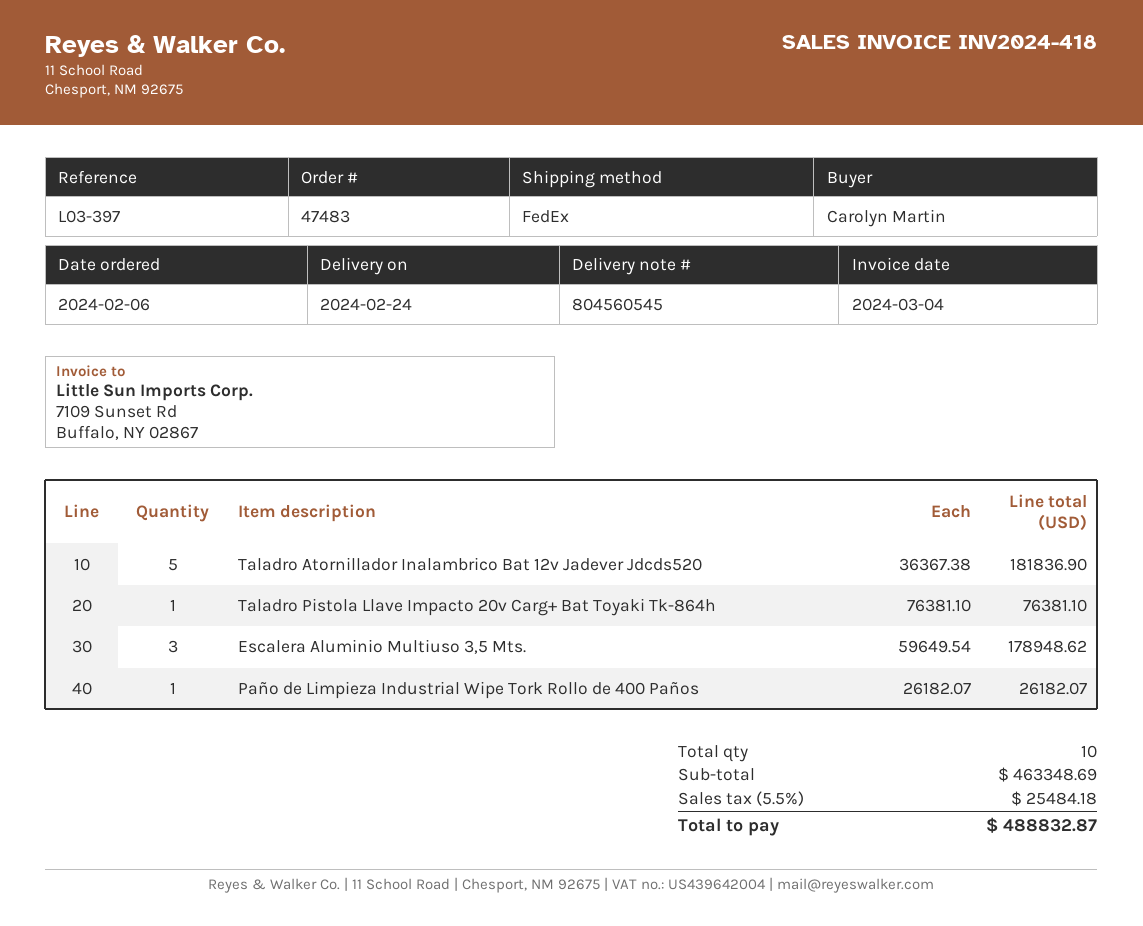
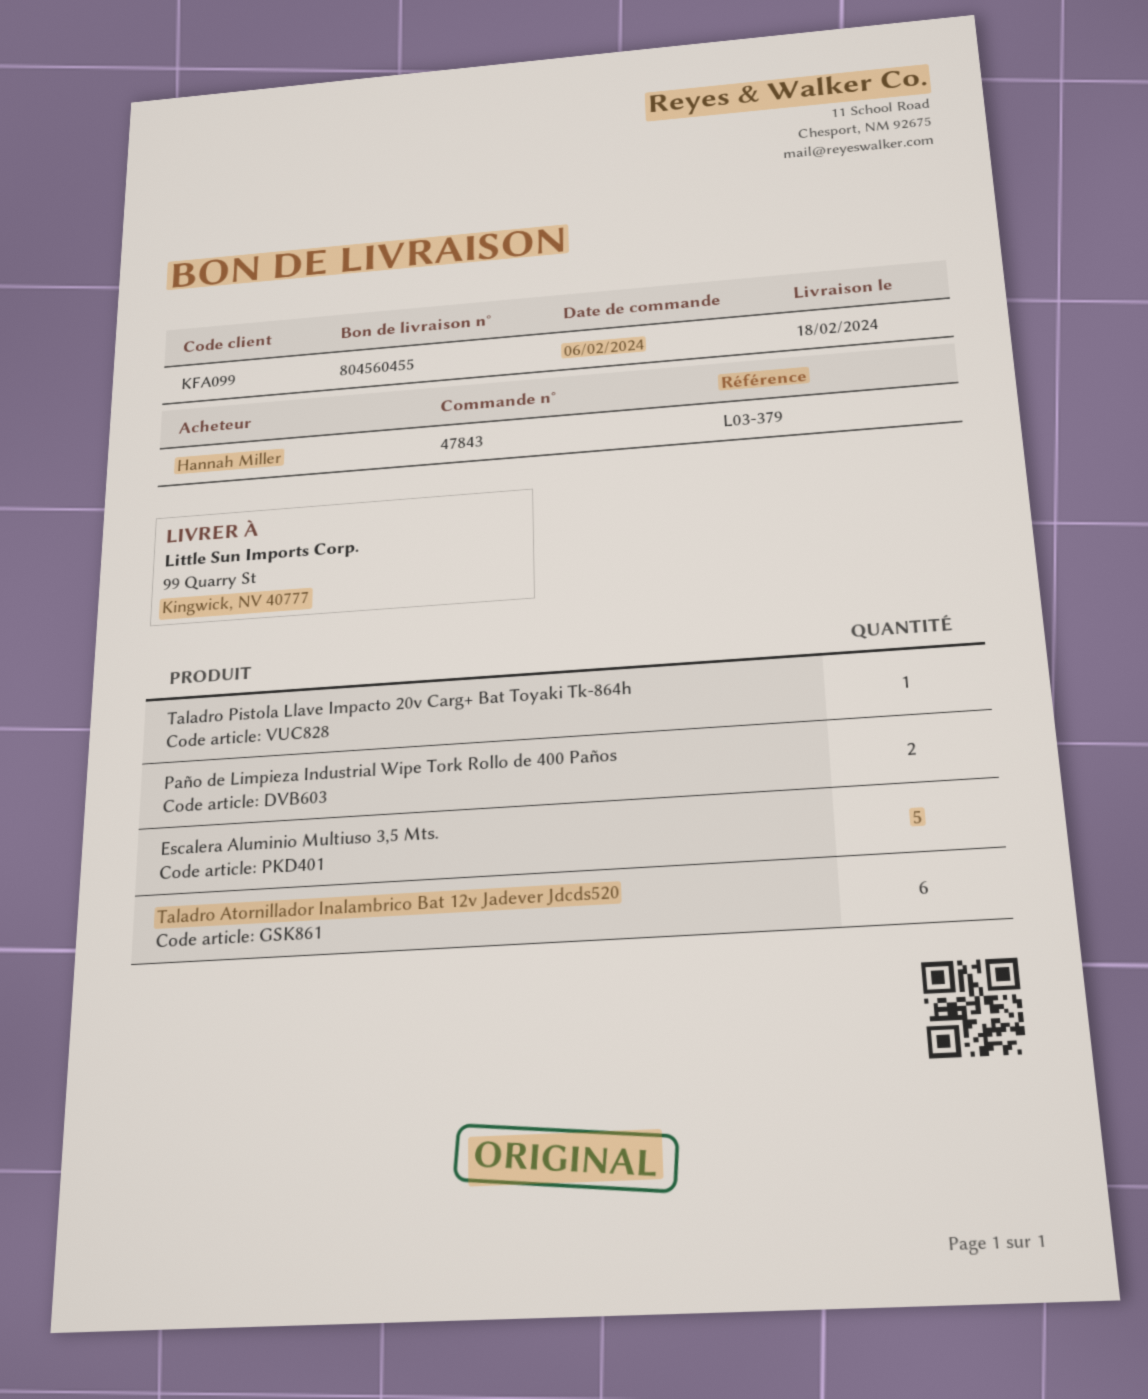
order number: 47483 -> 47843
delivery note number: 804560545 -> 804560455
delivery date: 2024-02-24 -> 2024-02-18
reference: L03-397 -> L03-379
ordered by: Carolyn Martin -> Hannah Miller
Taladro Atornillador Inalambrico Bat 12v Jadever Jdcds520: 5 -> 6
Escalera Aluminio Multiuso 3,5 Mts.: 3 -> 5
Paño de Limpieza Industrial Wipe Tork Rollo de 400 Paños: 1 -> 2

